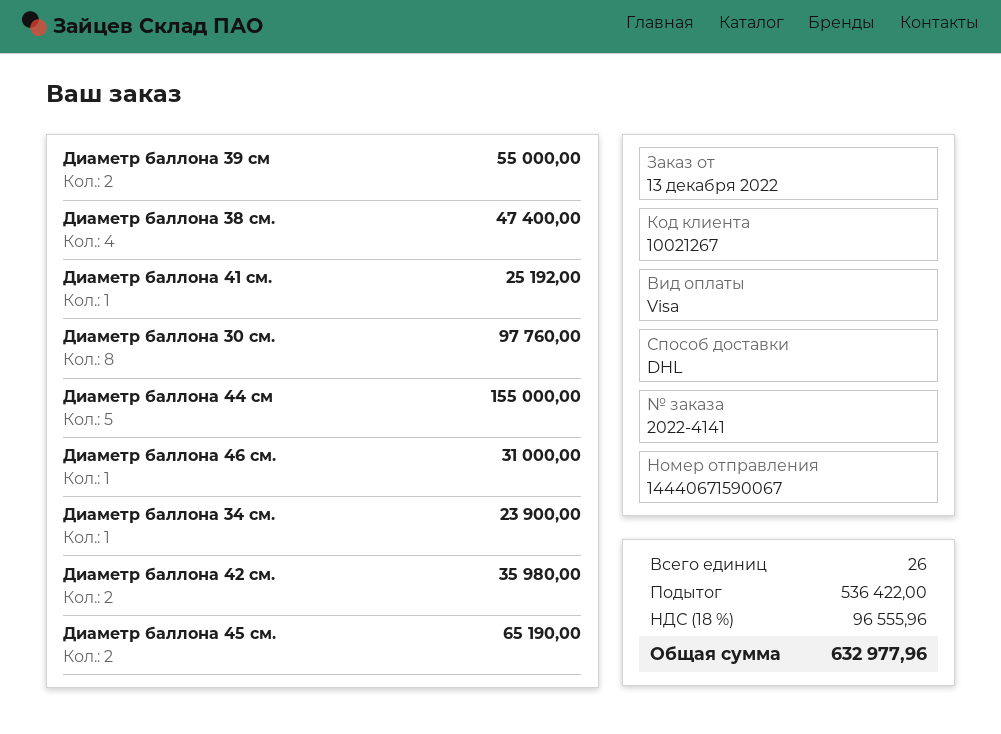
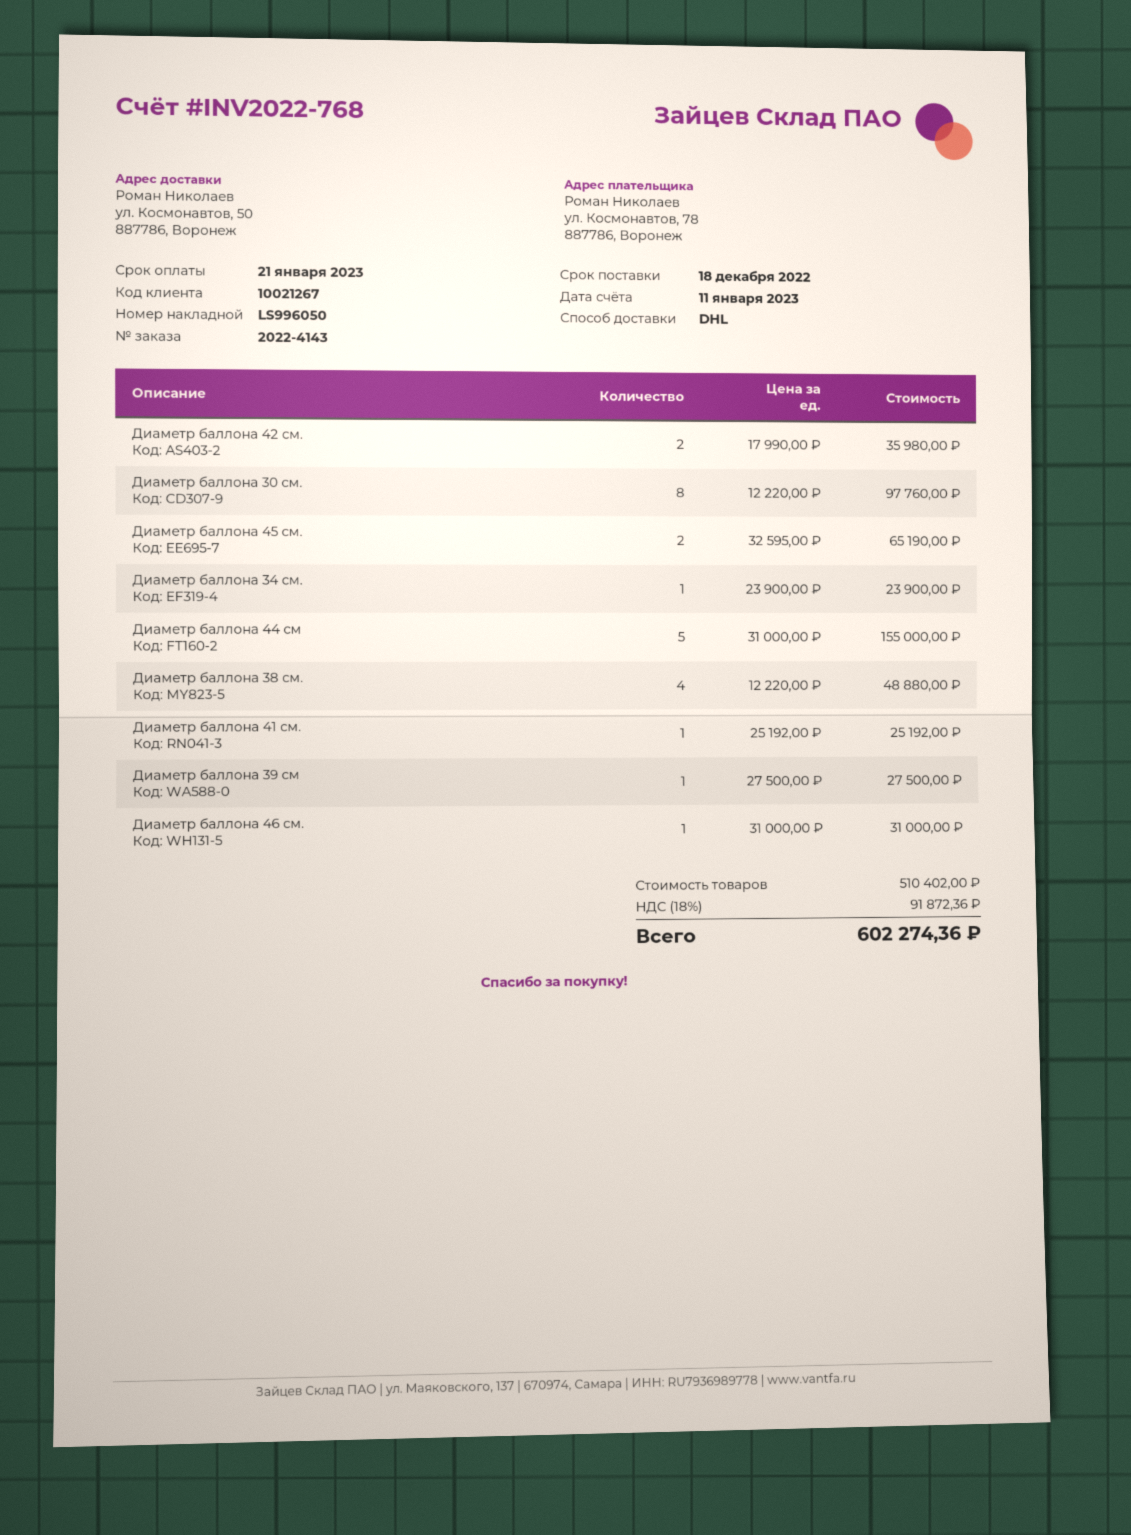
order number: 2022-4141 -> 2022-4143
Диаметр баллона 39 см: 2 for 55000.00 -> 1 for 27500.00
Диаметр баллона 38 см.: 4 for 47400.00 -> 4 for 48880.00
subtotal: 536422.00 -> 510402.00
tax: 18% = 96555.96 -> 18% = 91872.36
total: 632977.96 -> 602274.36

